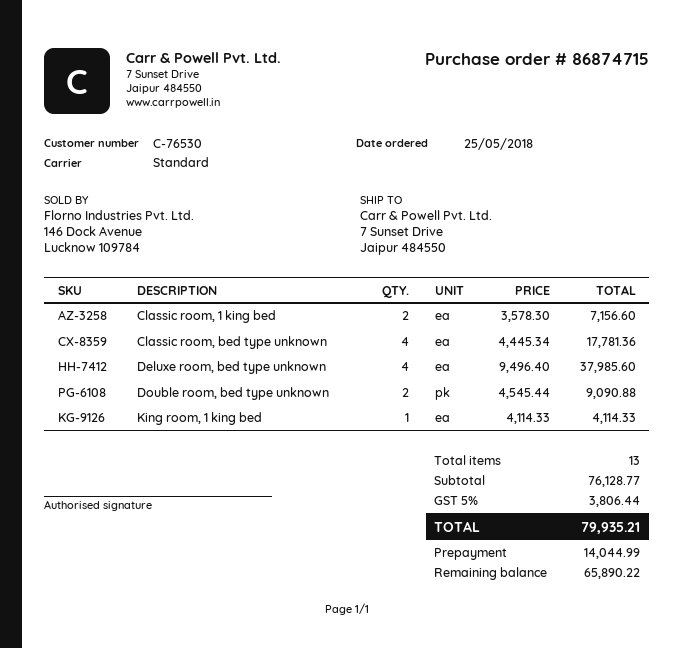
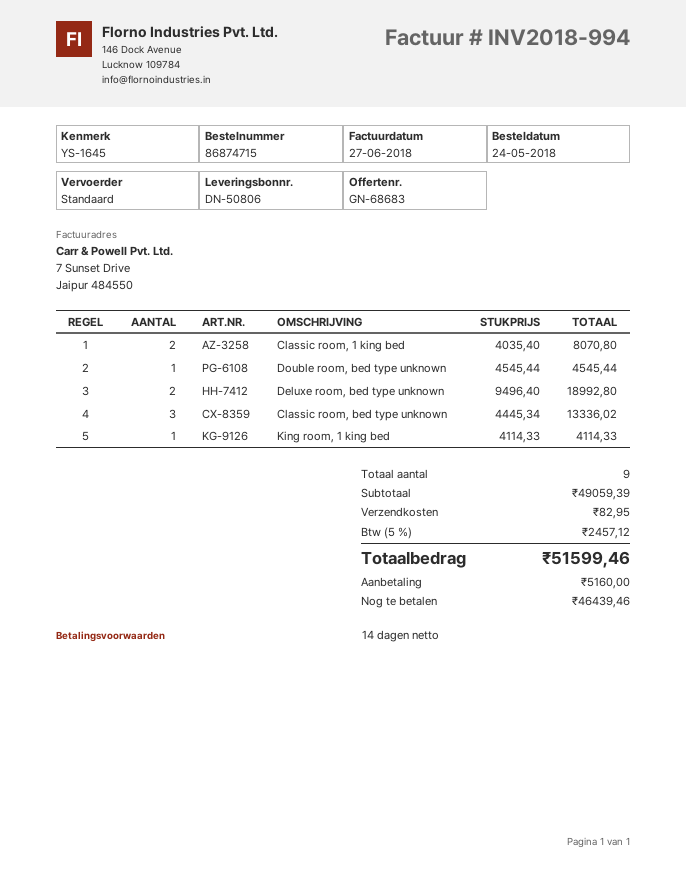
order date: 2018-05-25 -> 2018-05-24
Classic room, 1 king bed: 2 x 3578.30 = 7156.60 -> 2 x 4035.40 = 8070.80
Classic room, bed type unknown: 4 x 4445.34 = 17781.36 -> 3 x 4445.34 = 13336.02
Deluxe room, bed type unknown: 4 x 9496.40 = 37985.60 -> 2 x 9496.40 = 18992.80
Double room, bed type unknown: 2 x 4545.44 = 9090.88 -> 1 x 4545.44 = 4545.44
total quantity: 13 -> 9
subtotal: 76128.77 -> 49059.39
shipping: none -> 82.95
tax: 5% = 3806.44 -> 5% = 2457.12
total: 79935.21 -> 51599.46
deposit: 14044.99 -> 5160.00
balance: 65890.22 -> 46439.46

